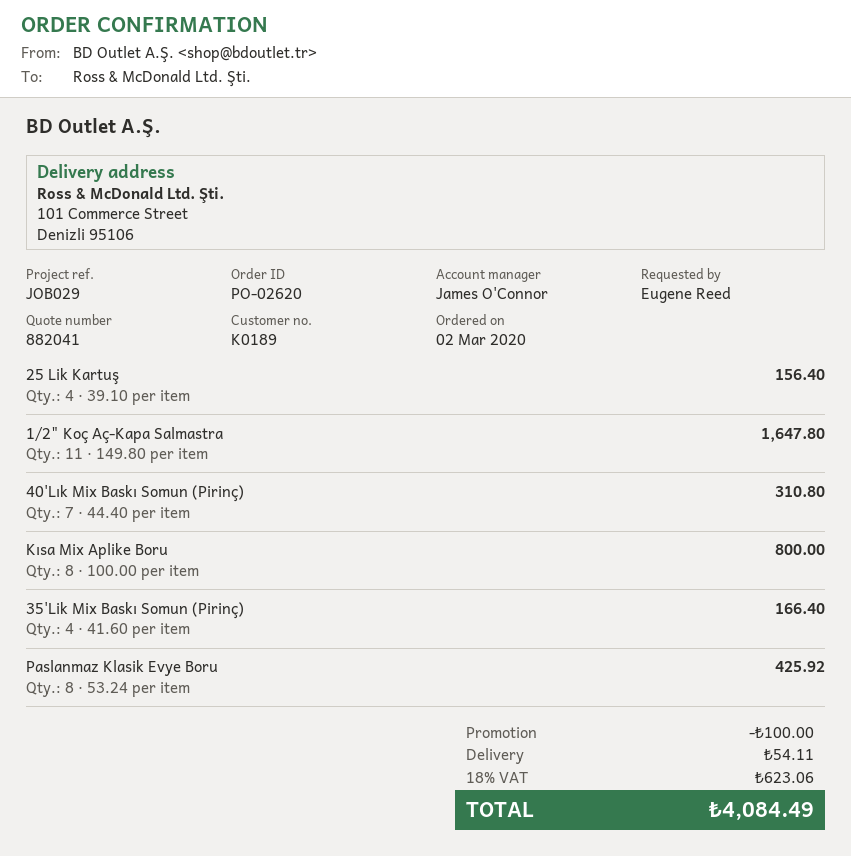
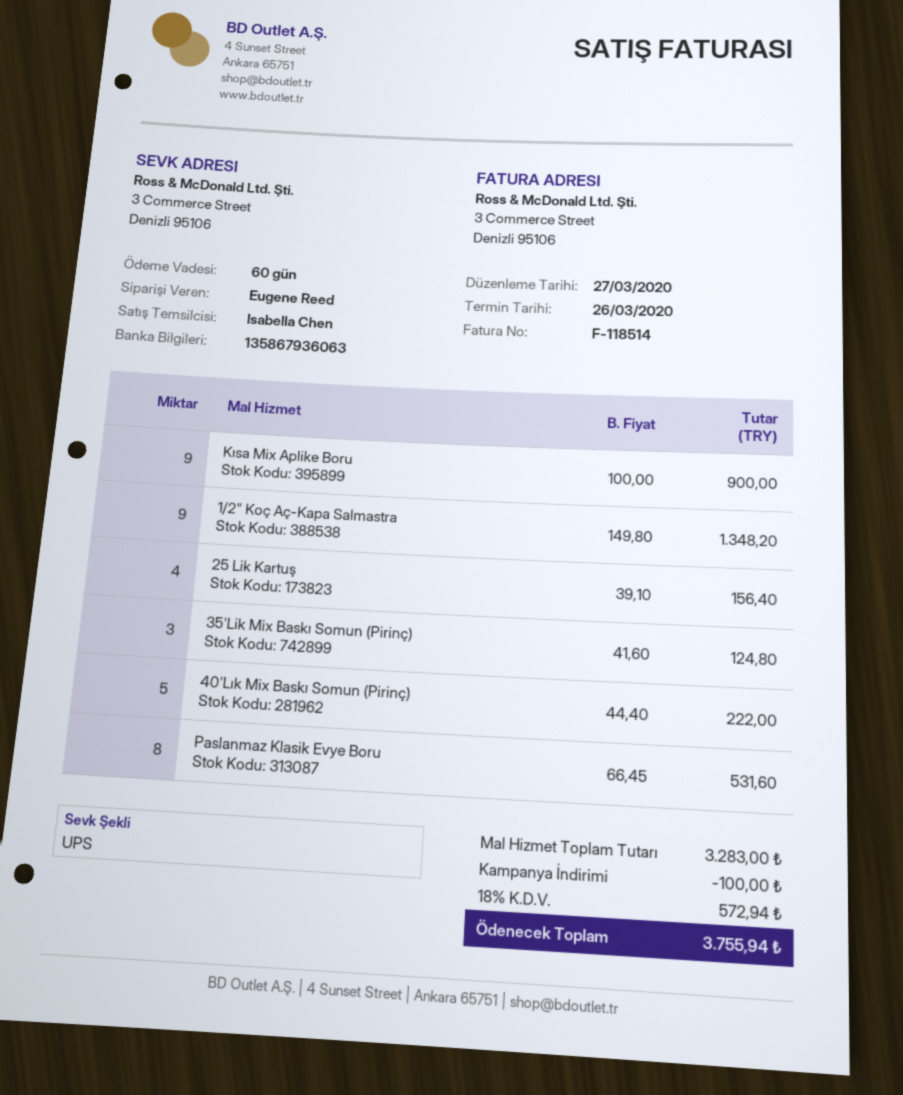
sales rep: James O'Connor -> Isabella Chen
ship to: 101 Commerce Street, Denizli 95106 -> 3 Commerce Street, Denizli 95106
1/2" Koç Aç-Kapa Salmastra: 11 x 149.80 = 1647.80 -> 9 x 149.80 = 1348.20
40'Lık Mix Baskı Somun (Pirinç): 7 x 44.40 = 310.80 -> 5 x 44.40 = 222.00
Kısa Mix Aplike Boru: 8 x 100.00 = 800.00 -> 9 x 100.00 = 900.00
35'Lik Mix Baskı Somun (Pirinç): 4 x 41.60 = 166.40 -> 3 x 41.60 = 124.80
Paslanmaz Klasik Evye Boru: 8 x 53.24 = 425.92 -> 8 x 66.45 = 531.60
shipping: 54.11 -> none
tax: 18% = 623.06 -> 18% = 572.94
total: 4084.49 -> 3755.94

